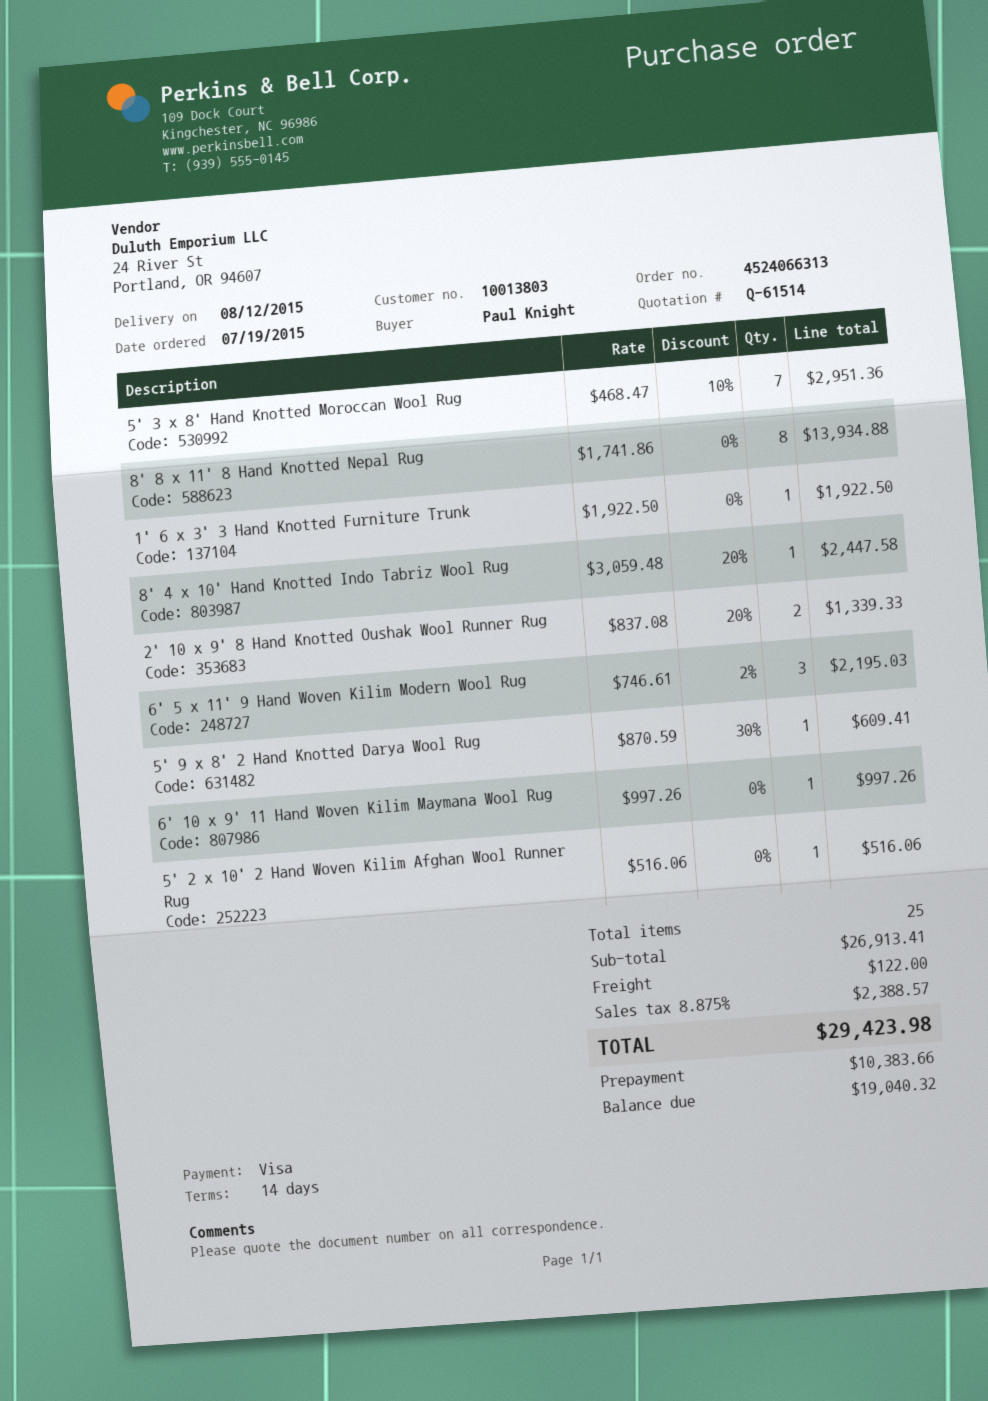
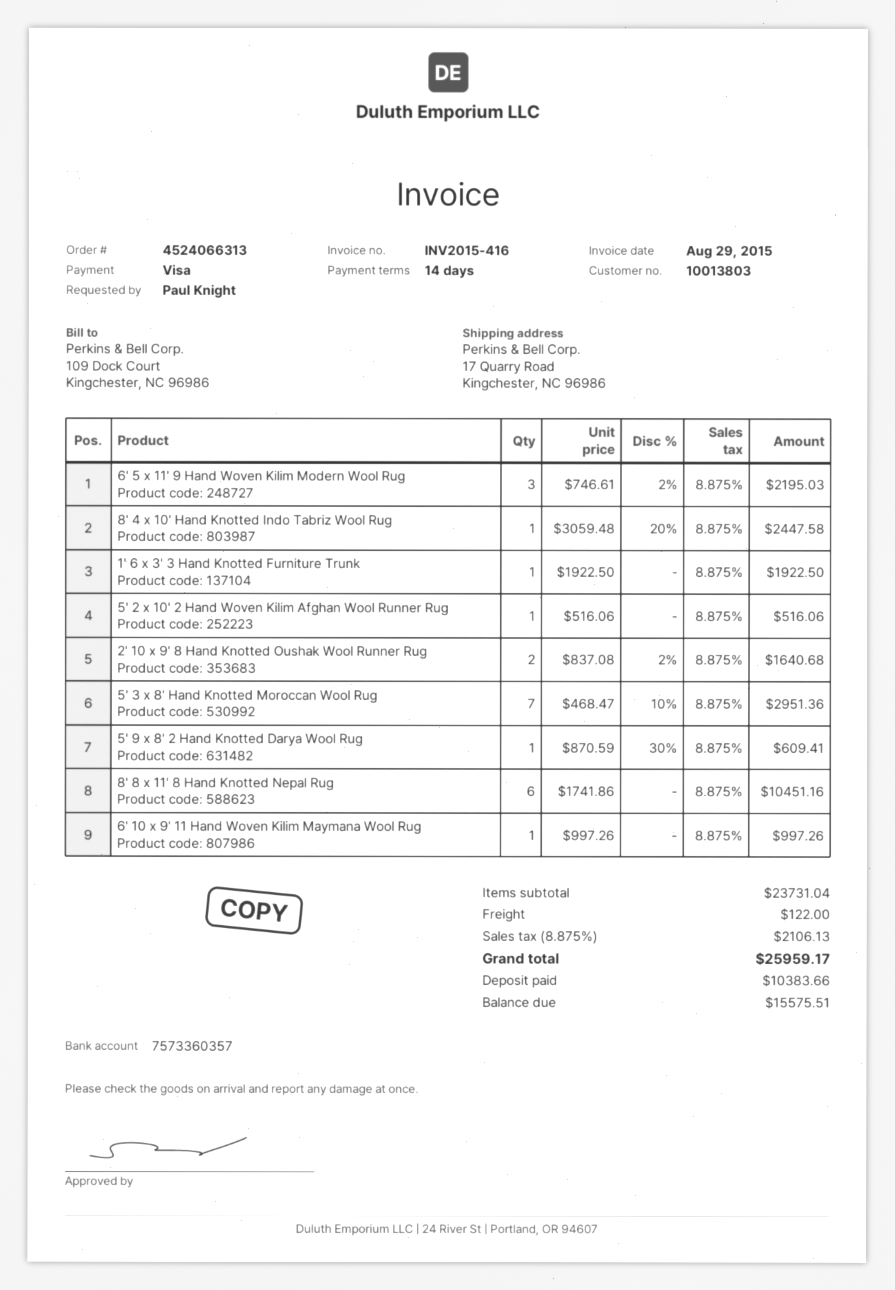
8' 8 x 11' 8 Hand Knotted Nepal Rug: 8 x 1741.86 = 13934.88 -> 6 x 1741.86 = 10451.16
2' 10 x 9' 8 Hand Knotted Oushak Wool Runner Rug: 2 x 837.08 - 20% = 1339.33 -> 2 x 837.08 - 2% = 1640.68
subtotal: 26913.41 -> 23731.04
tax: 8.875% = 2388.57 -> 8.875% = 2106.13
total: 29423.98 -> 25959.17
balance: 19040.32 -> 15575.51

